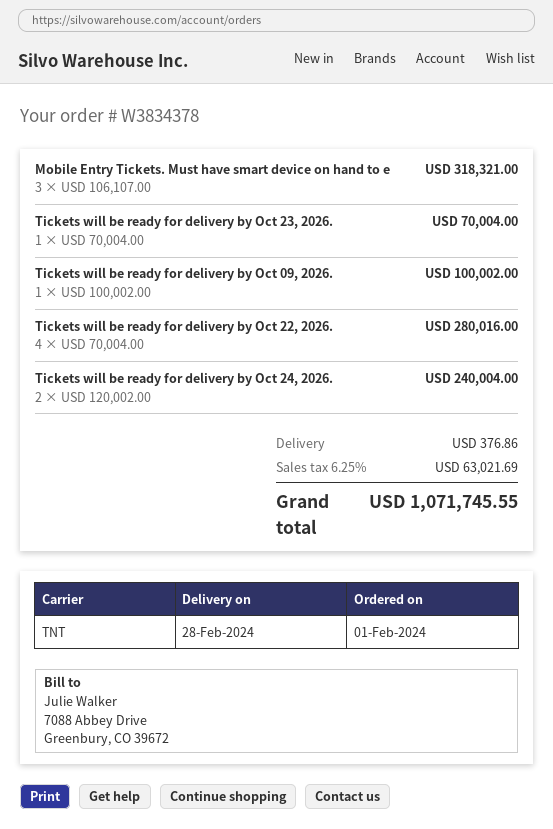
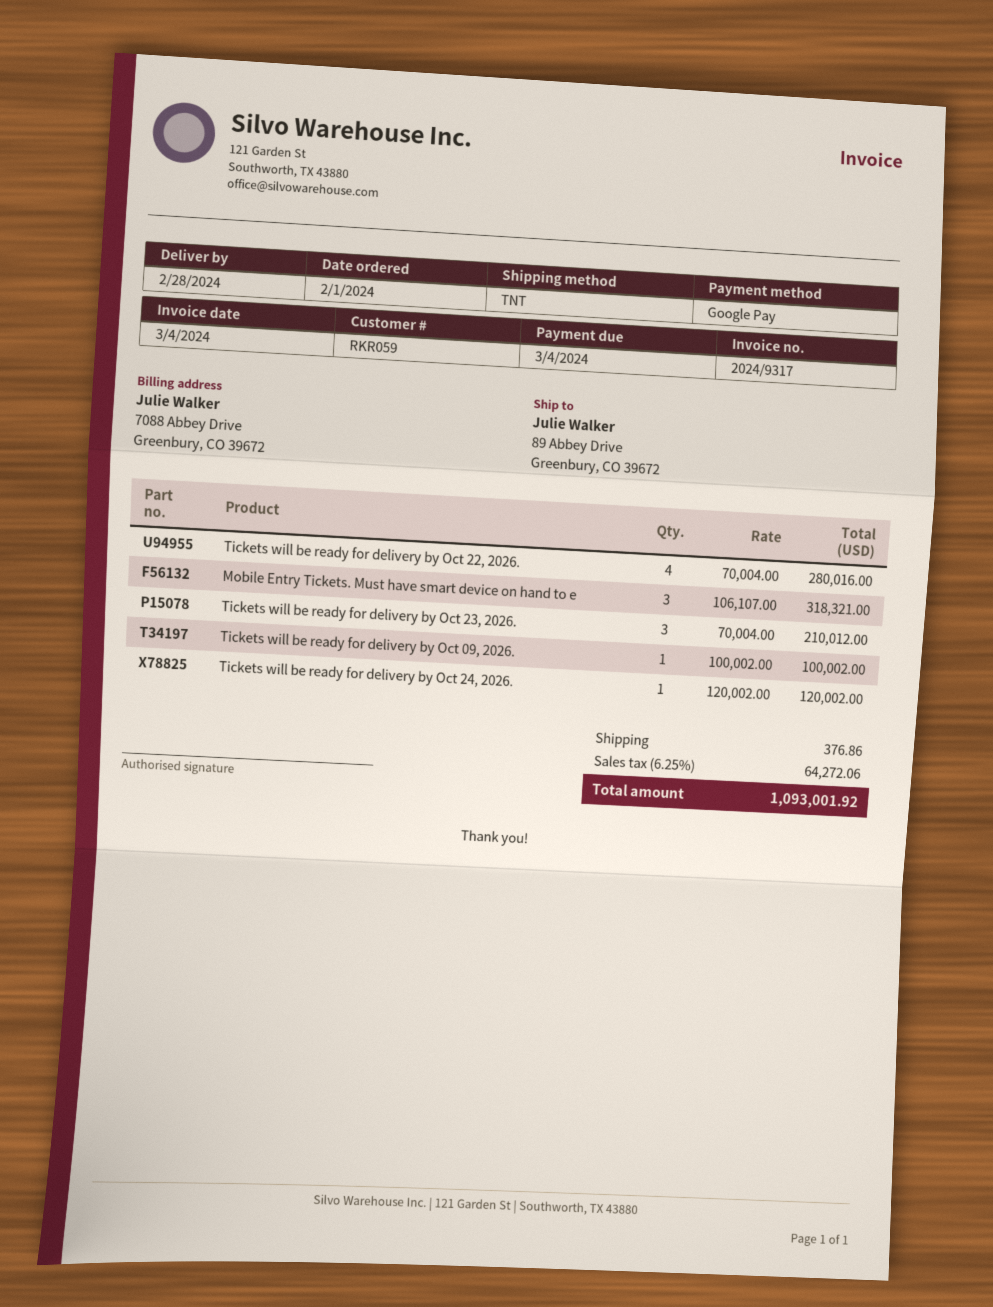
Tickets will be ready for delivery by Oct 23, 2026.: 1 x 70004.00 = 70004.00 -> 3 x 70004.00 = 210012.00
Tickets will be ready for delivery by Oct 24, 2026.: 2 x 120002.00 = 240004.00 -> 1 x 120002.00 = 120002.00
tax: 6.25% = 63021.69 -> 6.25% = 64272.06
total: 1071745.55 -> 1093001.92

